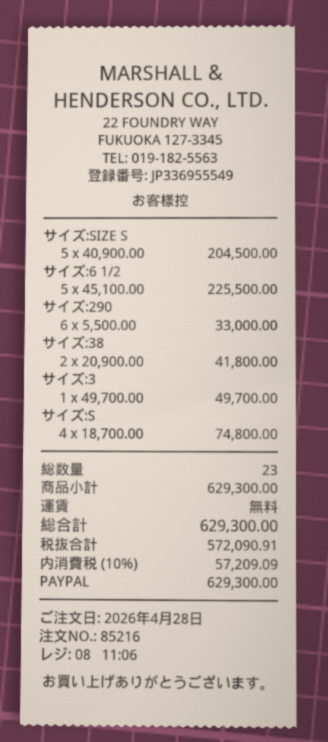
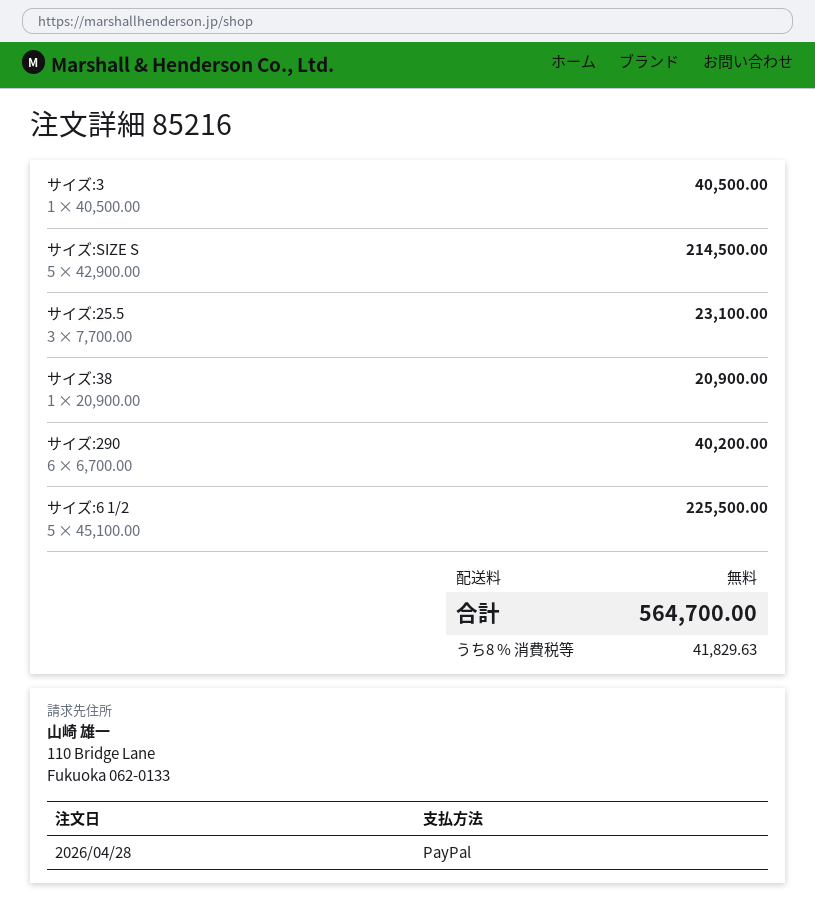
サイズ:SIZE S: 5 x 40900.00 = 204500.00 -> 5 x 42900.00 = 214500.00
サイズ:290: 6 x 5500.00 = 33000.00 -> 6 x 6700.00 = 40200.00
サイズ:38: 2 x 20900.00 = 41800.00 -> 1 x 20900.00 = 20900.00
サイズ:3: 1 x 49700.00 = 49700.00 -> 1 x 40500.00 = 40500.00
サイズ:S: 4 x 18700.00 = 74800.00 -> none
サイズ:25.5: none -> 3 x 7700.00 = 23100.00
tax: 10% = 57209.09 -> 8% = 41829.63
total: 629300.00 -> 564700.00

